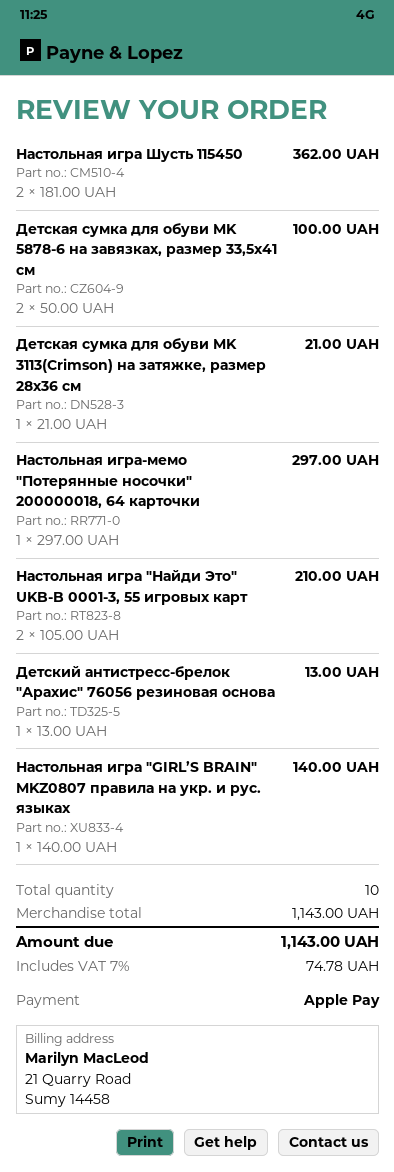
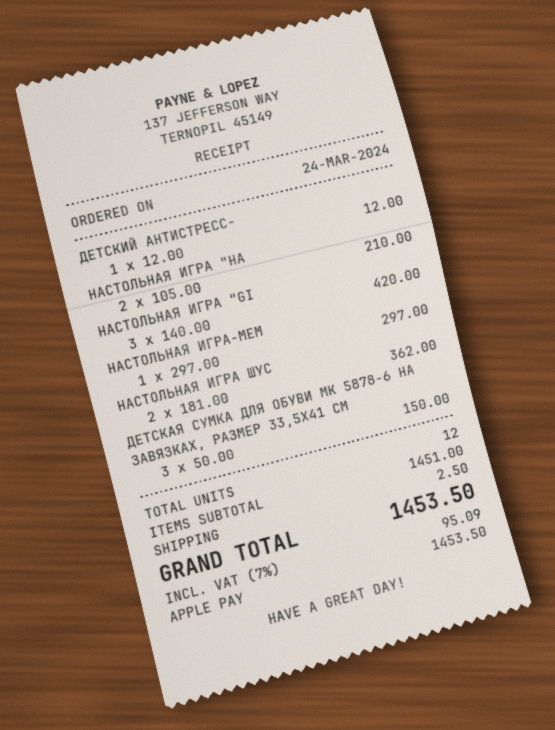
Детская сумка для обуви MK 5878-6 на завязках, размер 33,5х41 см: 2 x 50.00 = 100.00 -> 3 x 50.00 = 150.00
Детская сумка для обуви MK 3113(Crimson) на затяжке, размер 28х36 см: 1 x 21.00 = 21.00 -> none
Детский антистресс-брелок "Арахис" 76056 резиновая основа: 1 x 13.00 = 13.00 -> 1 x 12.00 = 12.00
Настольная игра "GIRL’S BRAIN" MKZ0807 правила на укр. и рус. языках: 1 x 140.00 = 140.00 -> 3 x 140.00 = 420.00
total quantity: 10 -> 12
subtotal: 1143.00 -> 1451.00
shipping: none -> 2.50
tax: 7% = 74.78 -> 7% = 95.09
total: 1143.00 -> 1453.50

